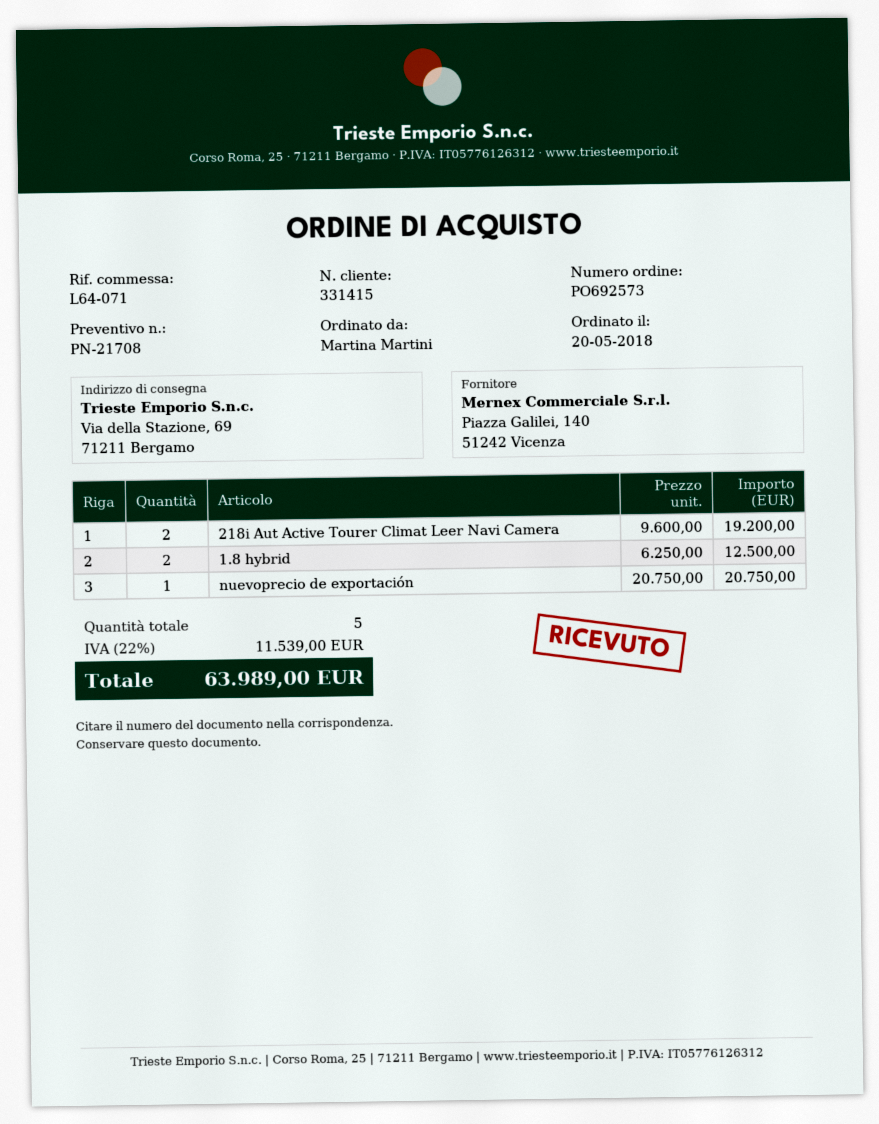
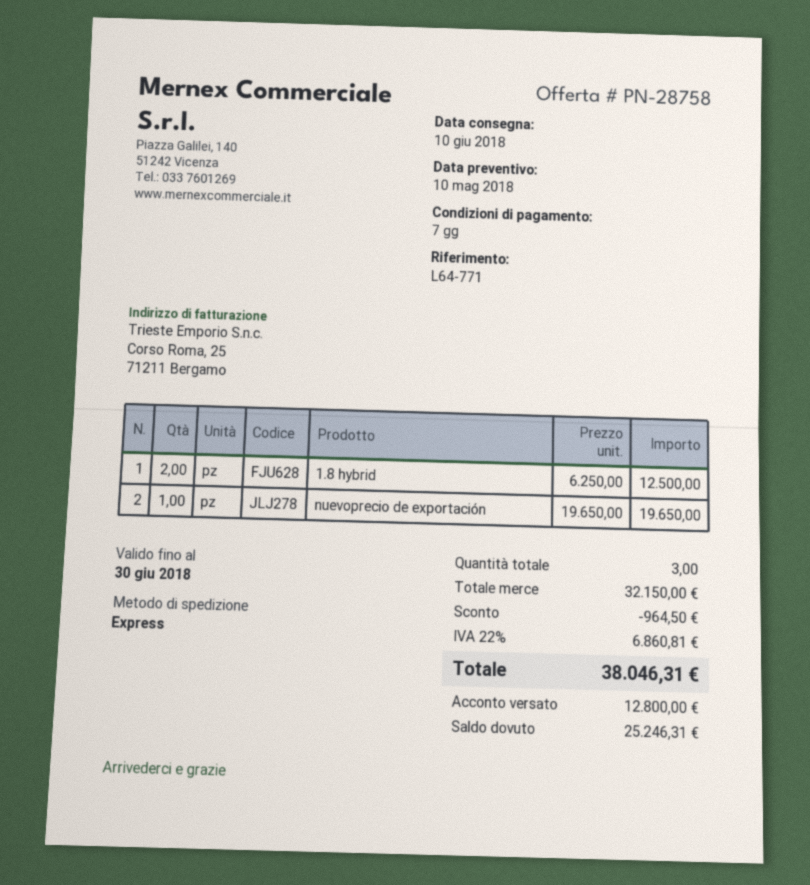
quote number: PN-21708 -> PN-28758
reference: L64-071 -> L64-771
218i Aut Active Tourer Climat Leer Navi Camera: 2 x 9600.00 = 19200.00 -> none
nuevoprecio de exportación: 1 x 20750.00 = 20750.00 -> 1 x 19650.00 = 19650.00
total quantity: 5 -> 3
discount: none -> 964.50
tax: 22% = 11539.00 -> 22% = 6860.81
total: 63989.00 -> 38046.31

